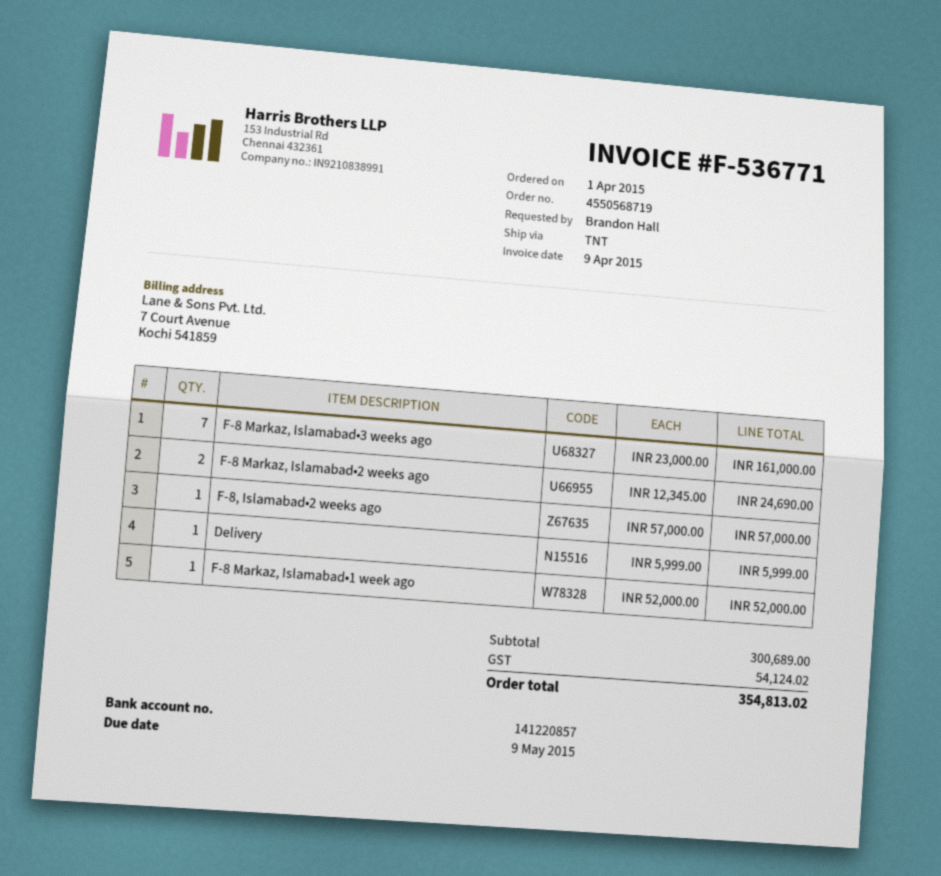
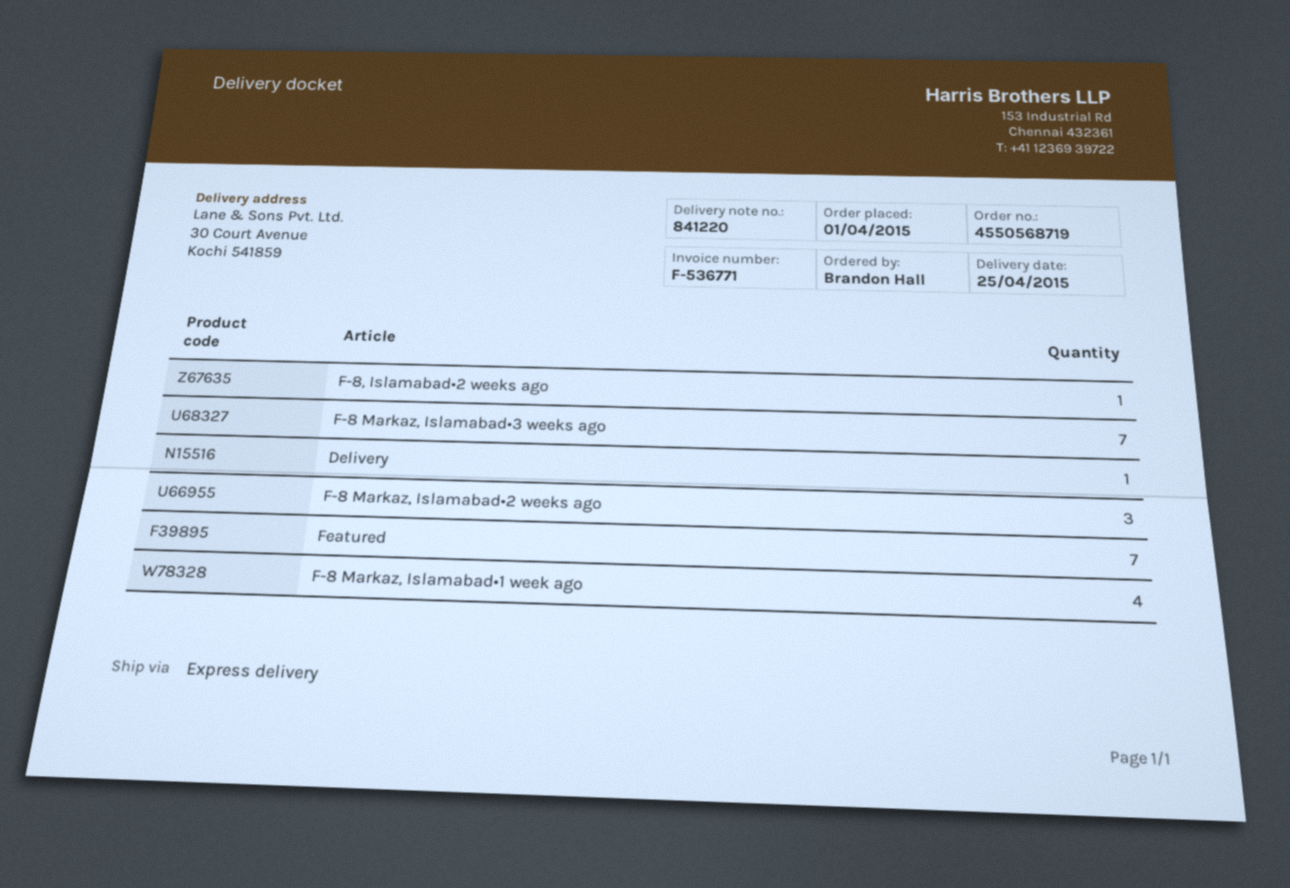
shipping method: TNT -> express
F-8 Markaz, Islamabad•2 weeks ago: 2 -> 3
F-8 Markaz, Islamabad•1 week ago: 1 -> 4
Featured: none -> 7

